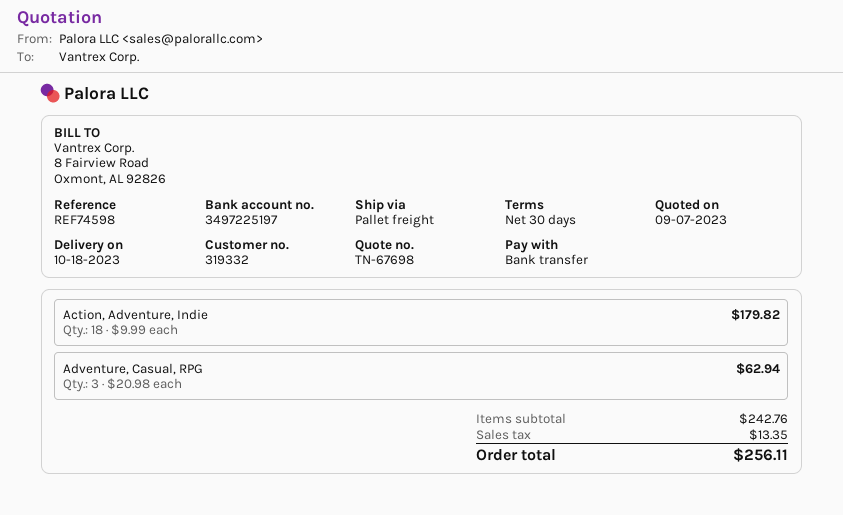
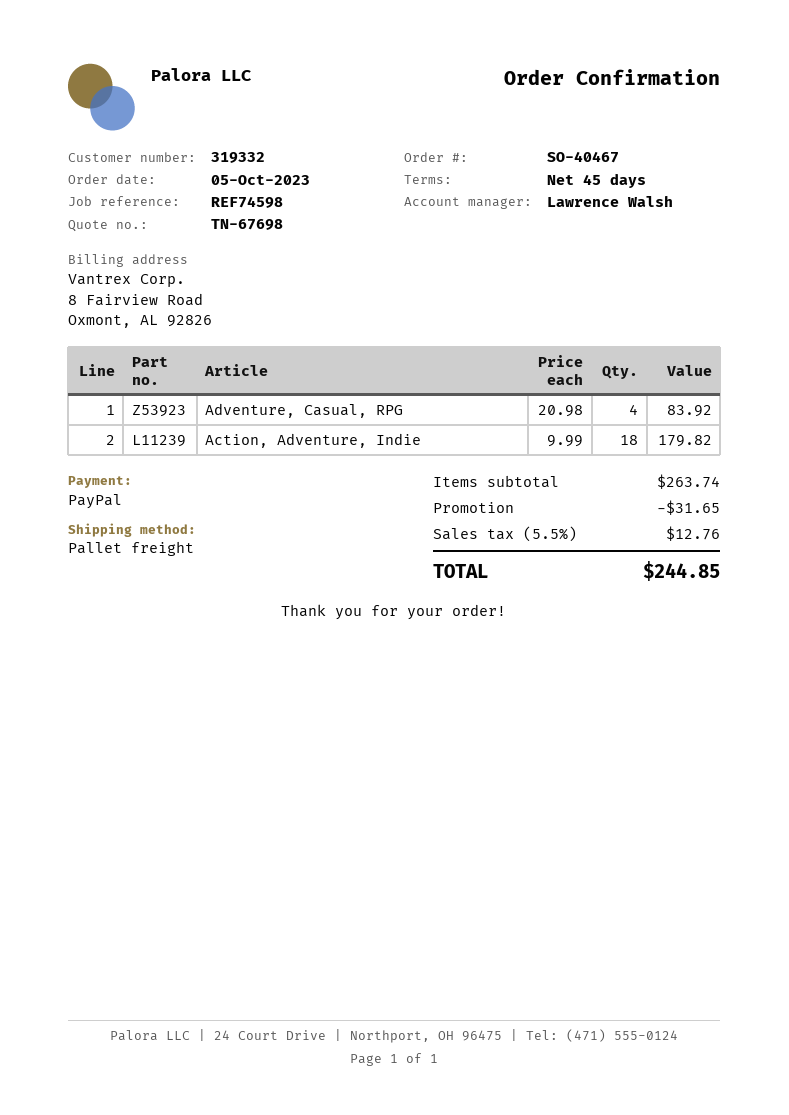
payment terms: 30 days -> 45 days
payment method: bank transfer -> PayPal
Adventure, Casual, RPG: 3 x 20.98 = 62.94 -> 4 x 20.98 = 83.92
subtotal: 242.76 -> 263.74
discount: none -> 31.65
tax: 13.35 -> 12.76
total: 256.11 -> 244.85

